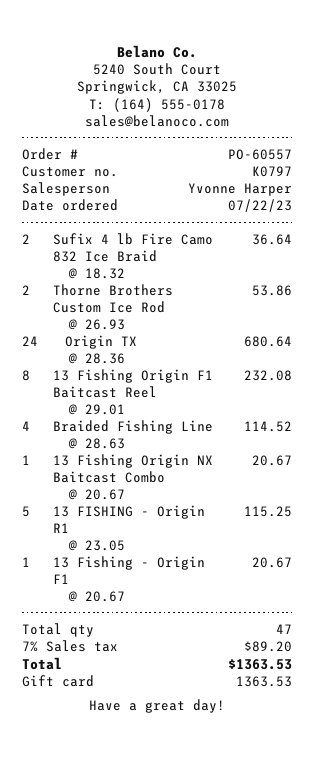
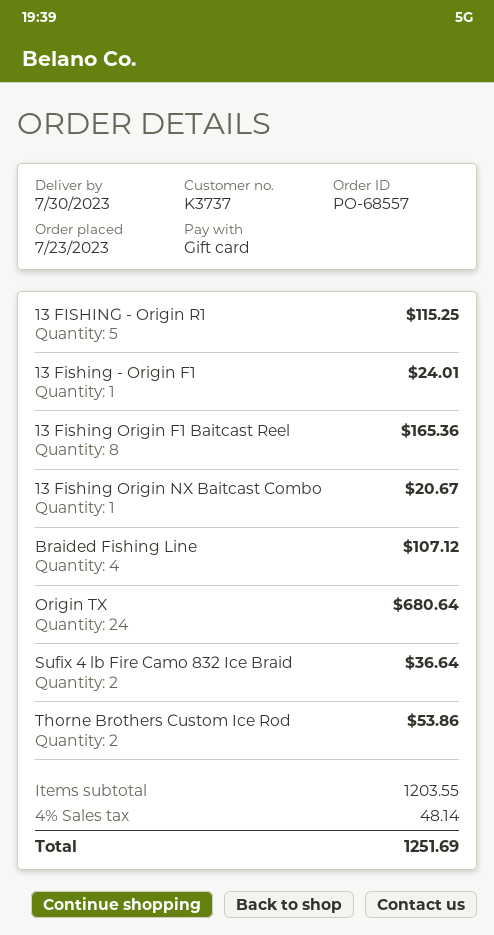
order number: PO-60557 -> PO-68557
order date: 2023-07-22 -> 2023-07-23
customer number: K0797 -> K3737
13 Fishing Origin F1 Baitcast Reel: 8 for 232.08 -> 8 for 165.36
Braided Fishing Line: 4 for 114.52 -> 4 for 107.12
13 Fishing - Origin F1: 1 for 20.67 -> 1 for 24.01
tax: 7% = 89.20 -> 4% = 48.14
total: 1363.53 -> 1251.69

